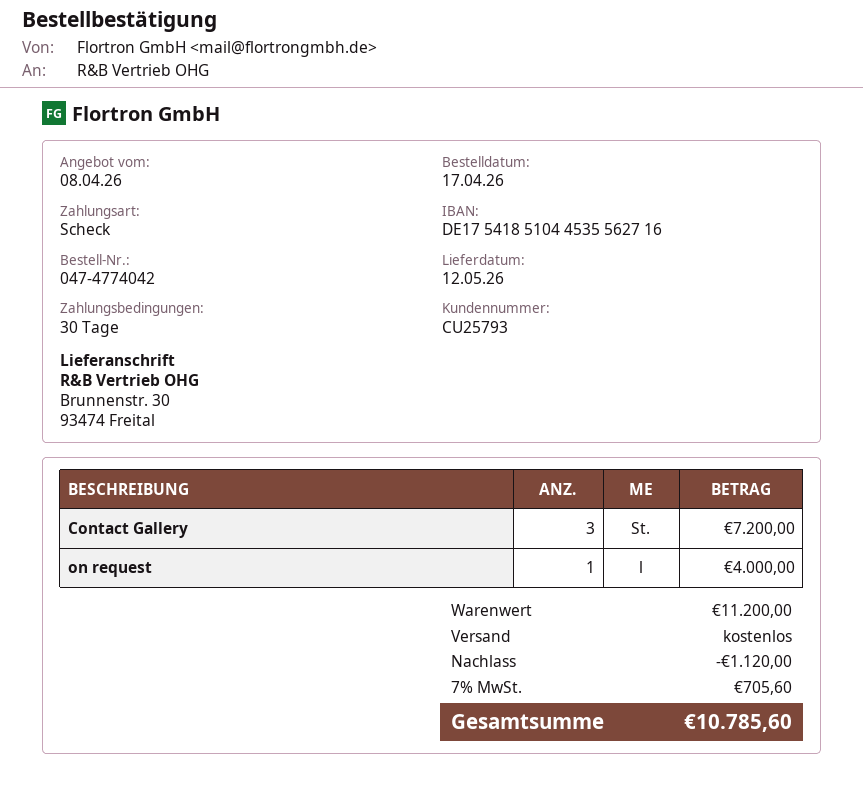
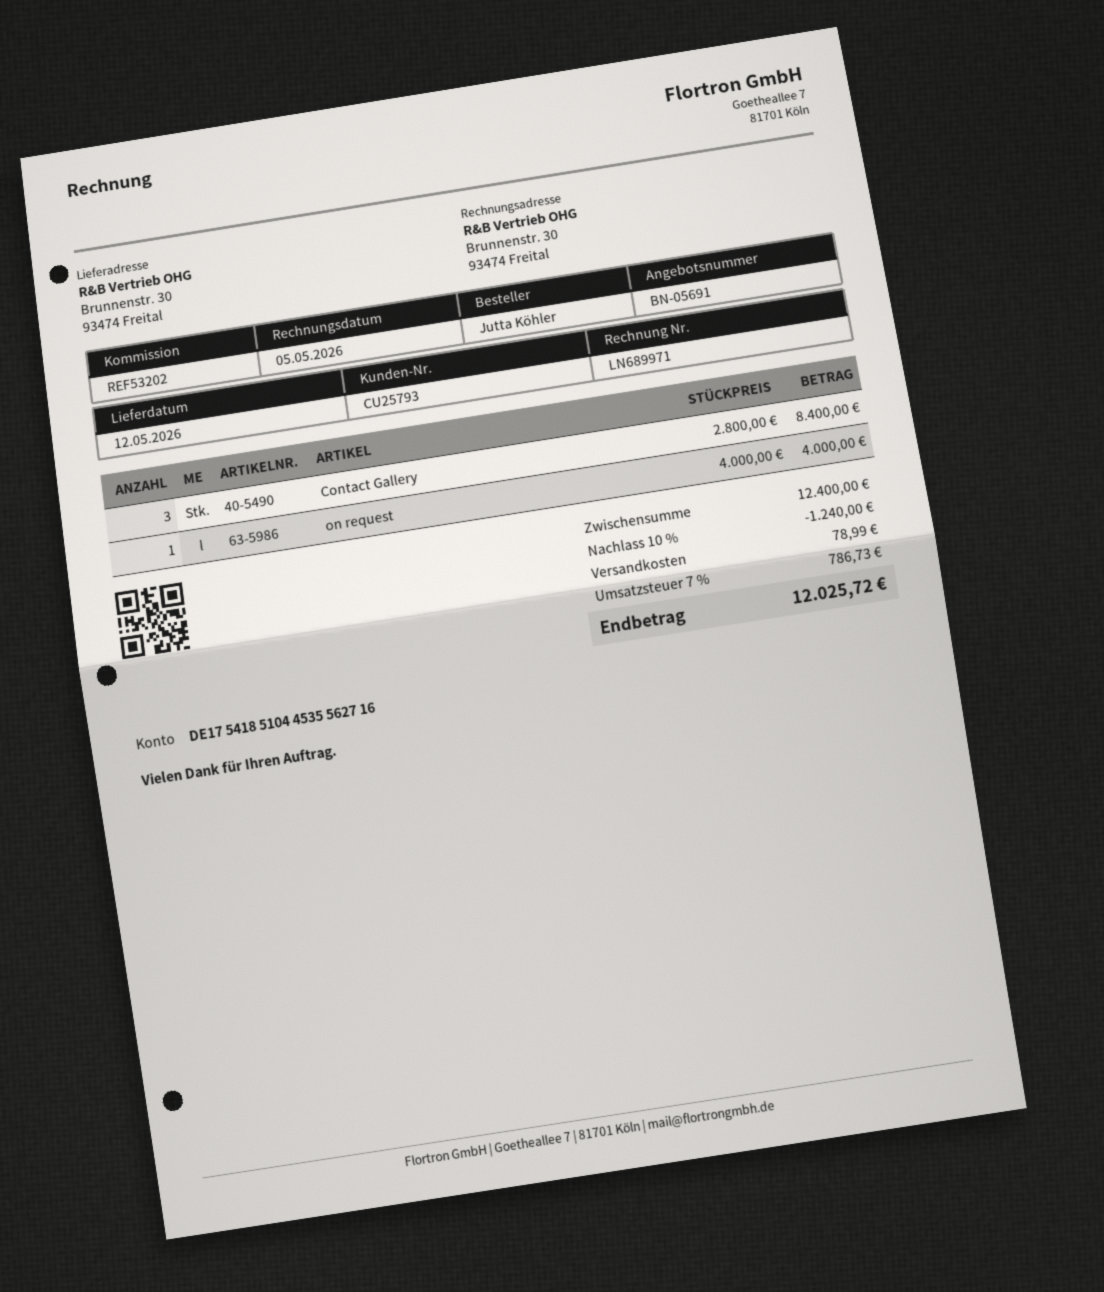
Contact Gallery: 3 for 7200.00 -> 3 for 8400.00
subtotal: 11200.00 -> 12400.00
discount: 1120.00 -> 1240.00
shipping: 0.00 -> 78.99
tax: 7% = 705.60 -> 7% = 786.73
total: 10785.60 -> 12025.72

